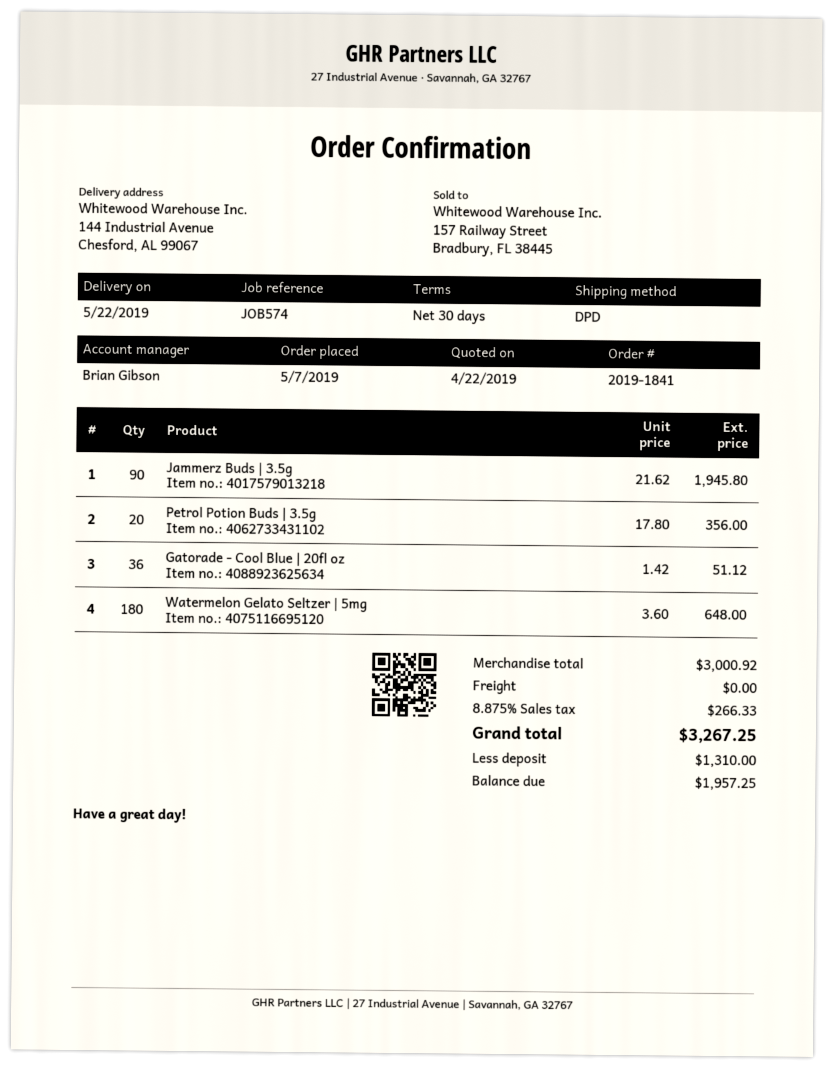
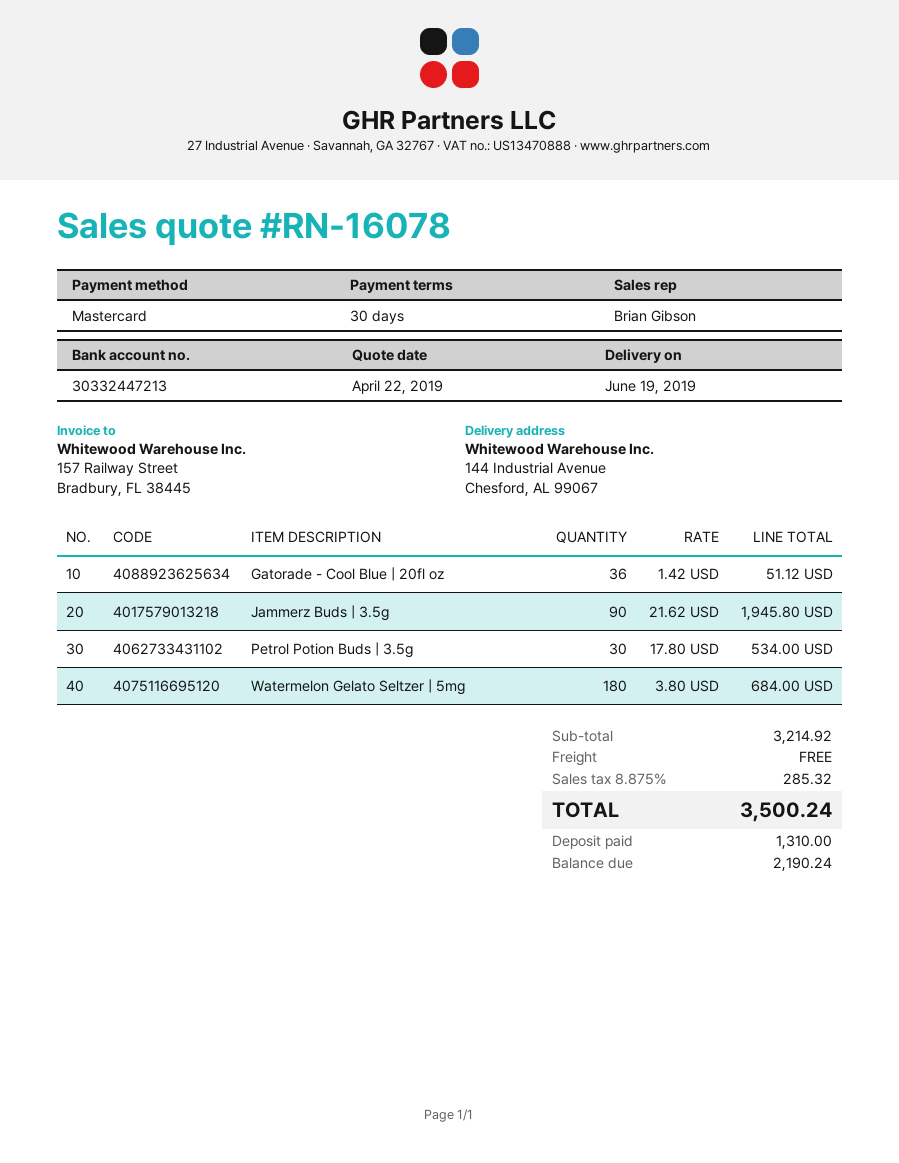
delivery date: 2019-05-22 -> 2019-06-19
Petrol Potion Buds | 3.5g: 20 x 17.80 = 356.00 -> 30 x 17.80 = 534.00
Watermelon Gelato Seltzer | 5mg: 180 x 3.60 = 648.00 -> 180 x 3.80 = 684.00
subtotal: 3000.92 -> 3214.92
tax: 8.875% = 266.33 -> 8.875% = 285.32
total: 3267.25 -> 3500.24
balance: 1957.25 -> 2190.24

